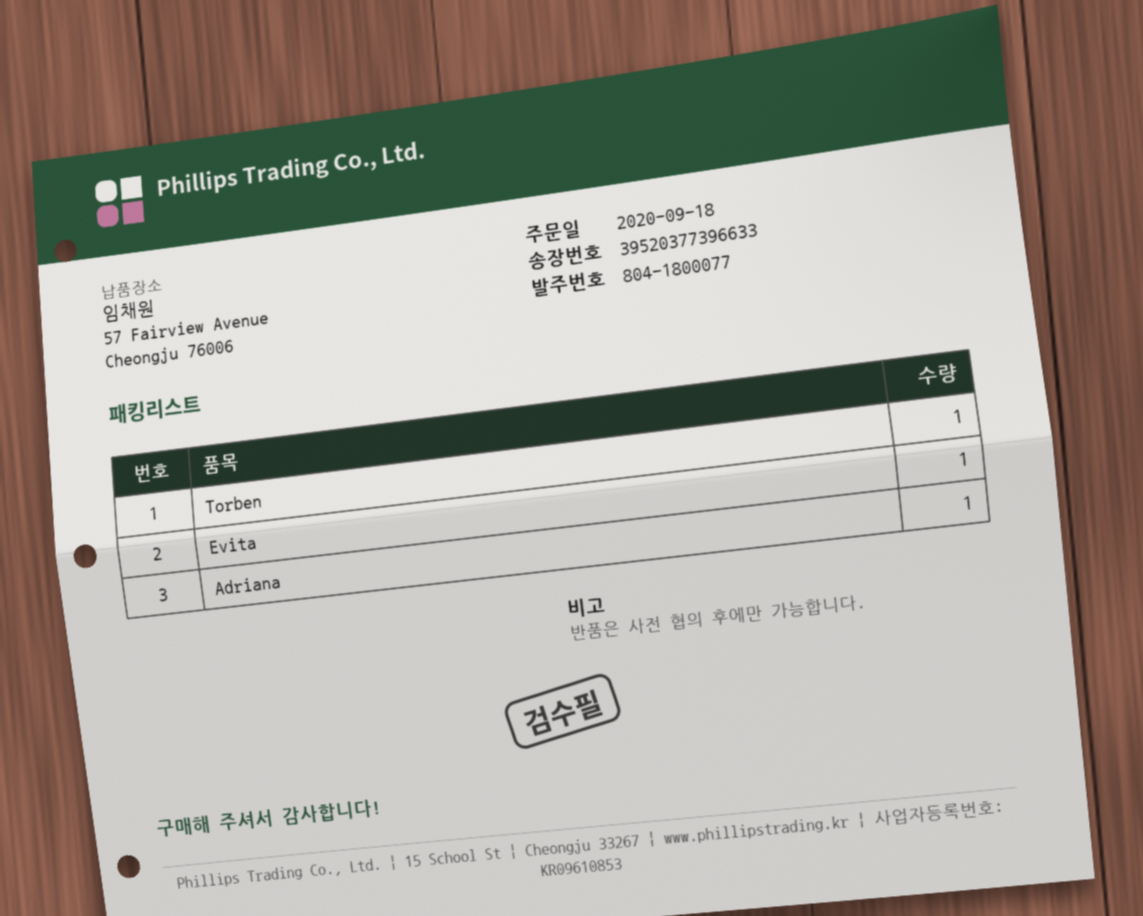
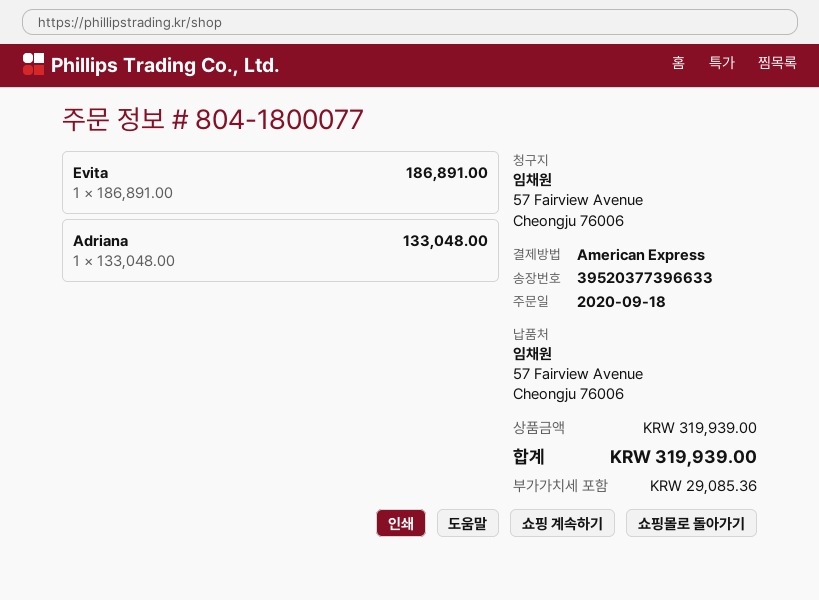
Torben: 1 -> none

